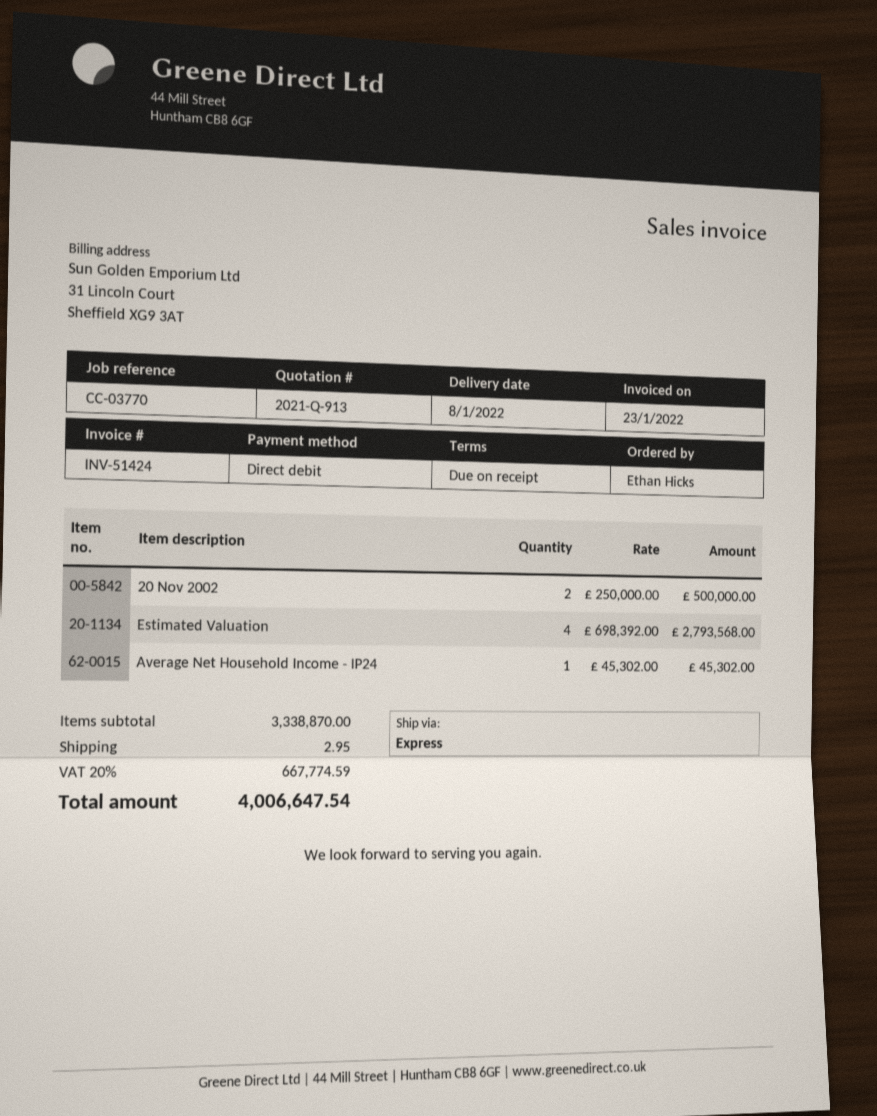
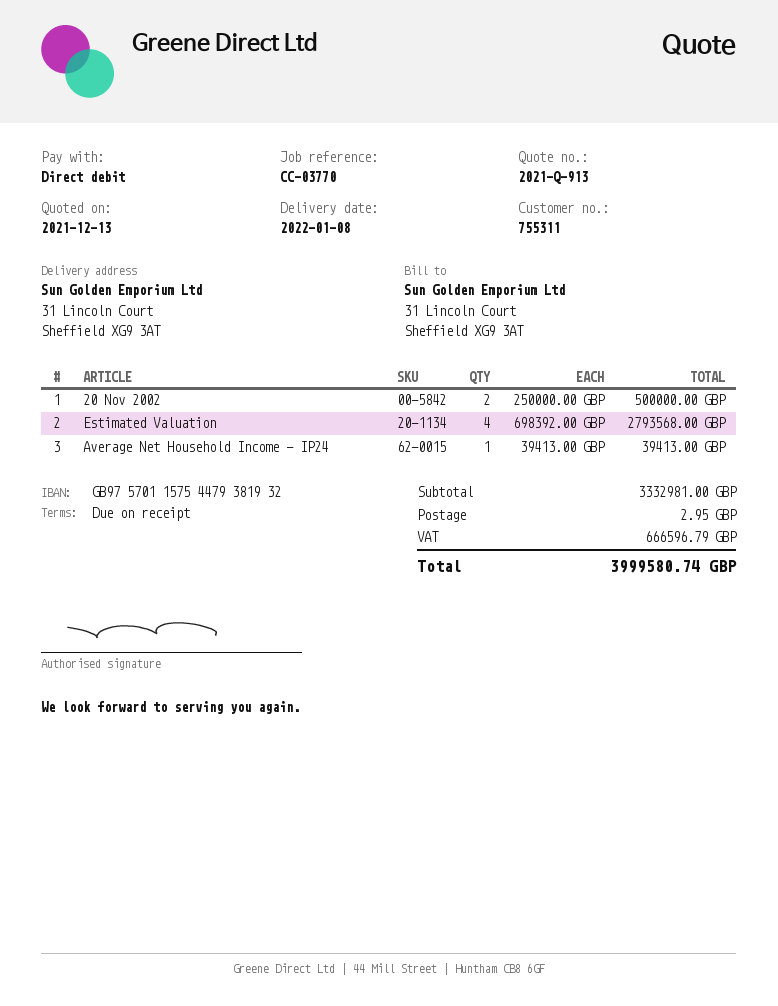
Average Net Household Income - IP24: 1 x 45302.00 = 45302.00 -> 1 x 39413.00 = 39413.00
subtotal: 3338870.00 -> 3332981.00
tax: 667774.59 -> 666596.79
total: 4006647.54 -> 3999580.74

